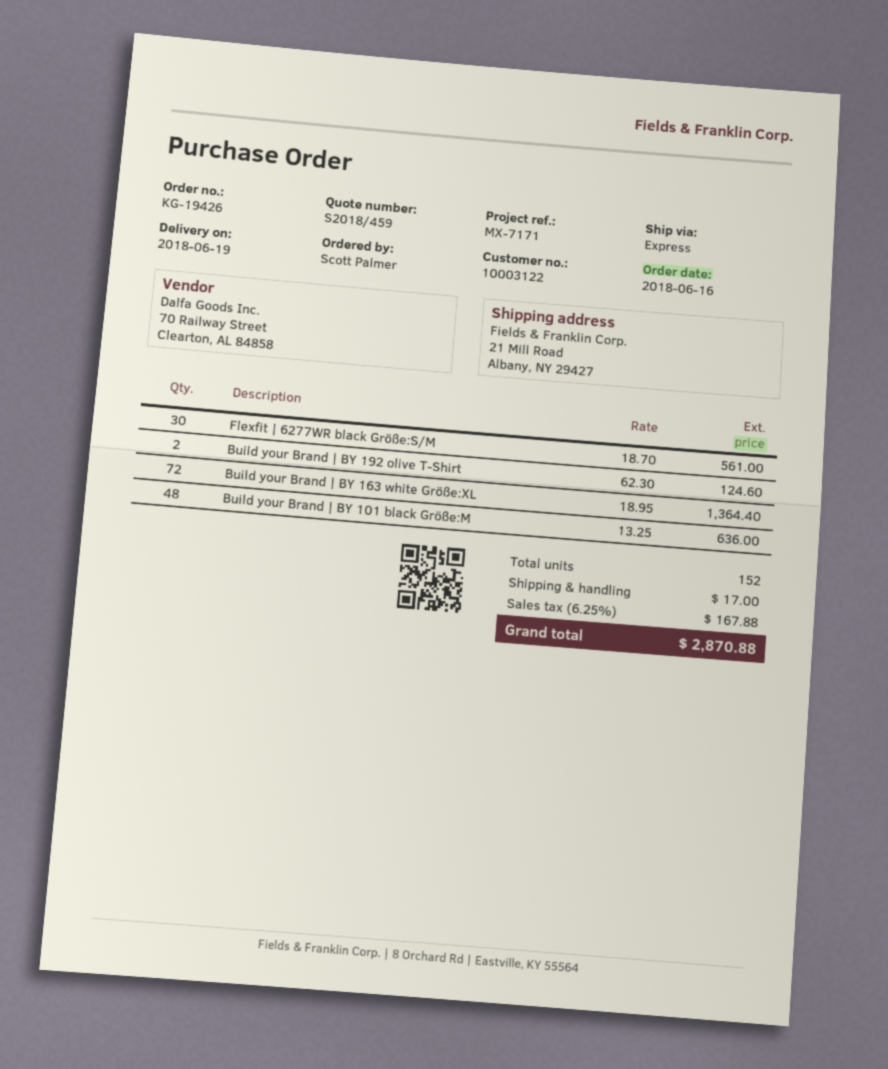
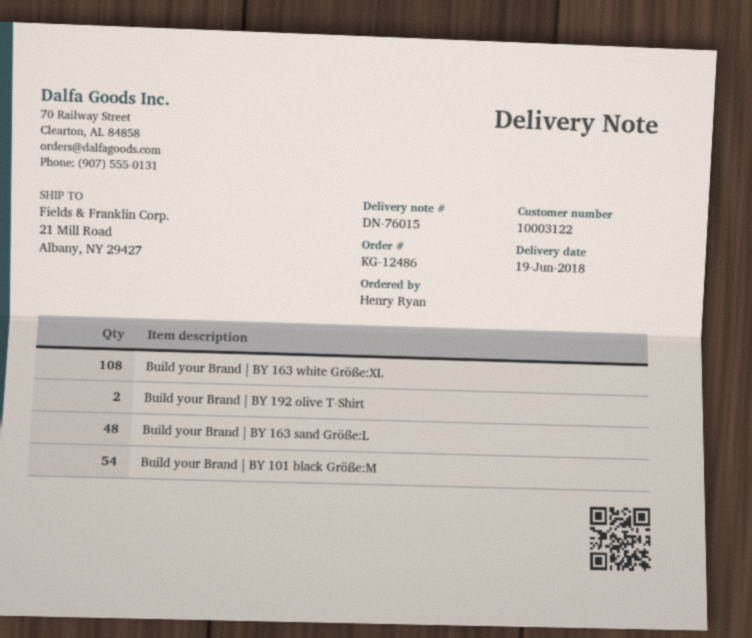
order number: KG-19426 -> KG-12486
ordered by: Scott Palmer -> Henry Ryan
Flexfit | 6277WR black Größe:S/M: 30 -> none
Build your Brand | BY 163 white Größe:XL: 72 -> 108
Build your Brand | BY 101 black Größe:M: 48 -> 54
Build your Brand | BY 163 sand Größe:L: none -> 48

